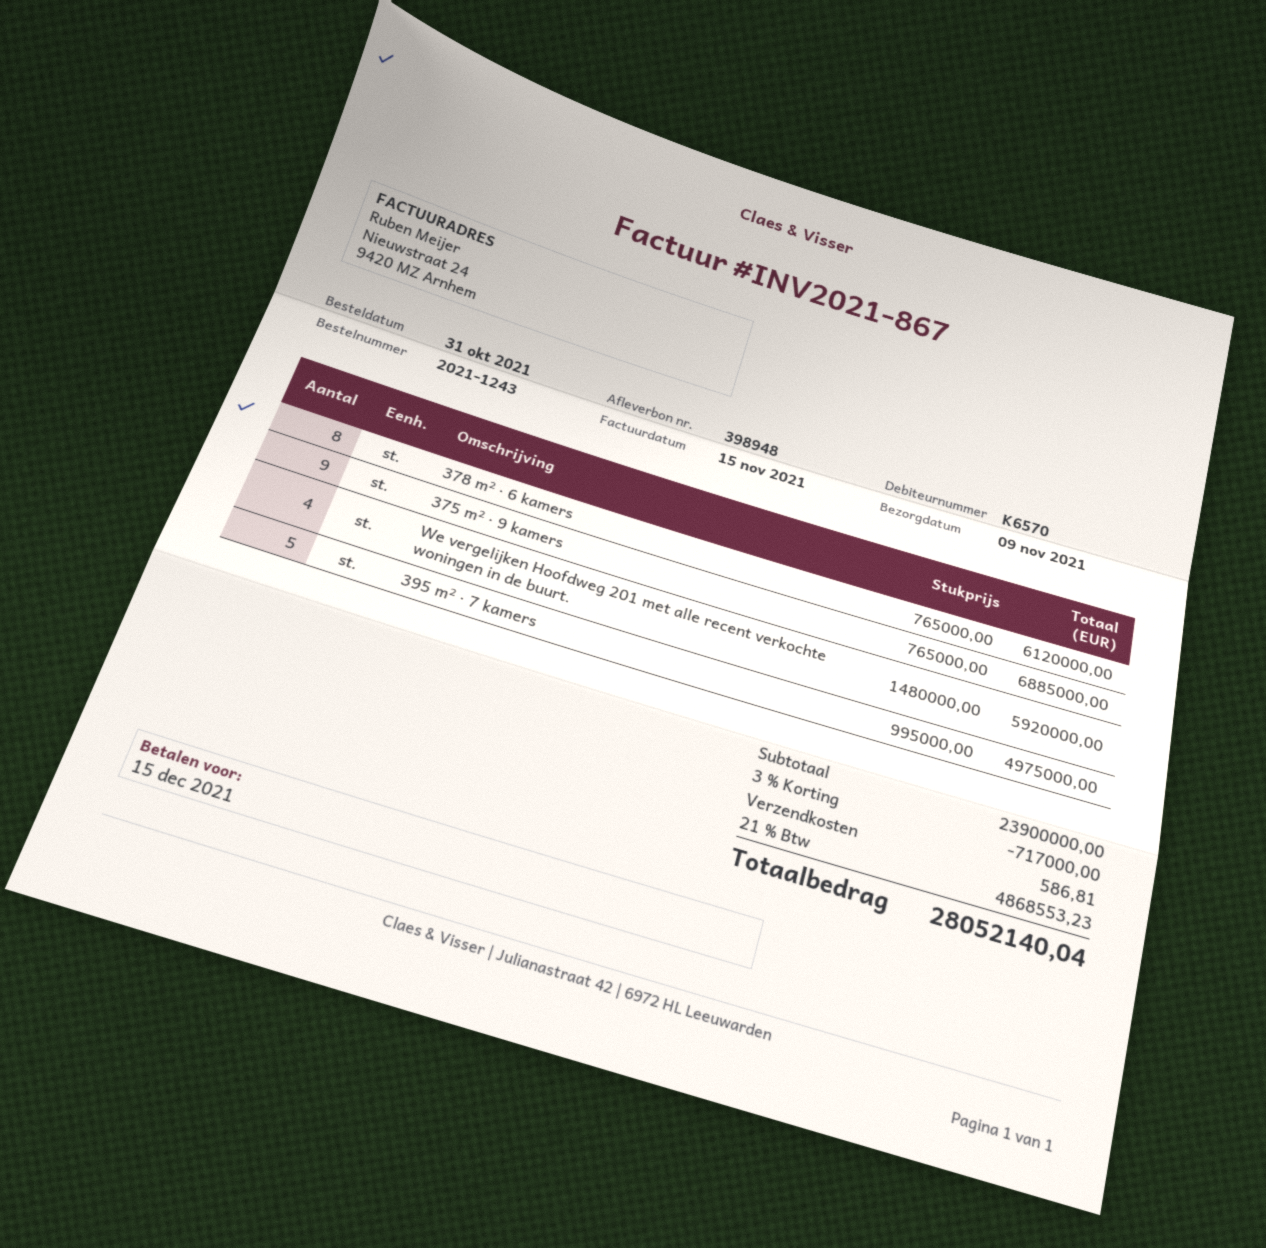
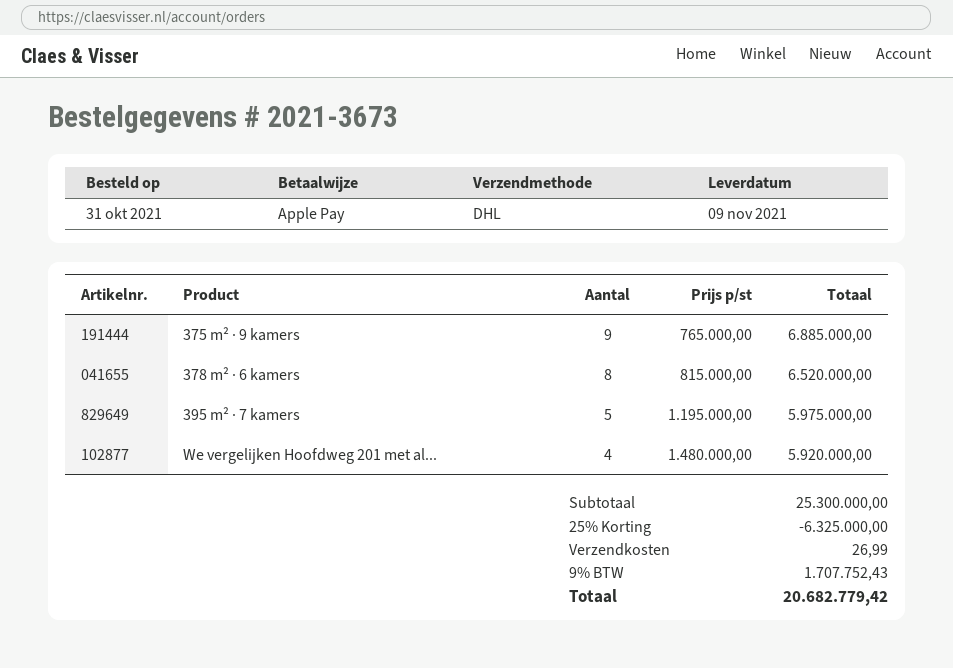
order number: 2021-1243 -> 2021-3673
378 m² · 6 kamers: 8 x 765000.00 = 6120000.00 -> 8 x 815000.00 = 6520000.00
395 m² · 7 kamers: 5 x 995000.00 = 4975000.00 -> 5 x 1195000.00 = 5975000.00
subtotal: 23900000.00 -> 25300000.00
discount: 3% = 717000.00 -> 25% = 6325000.00
shipping: 586.81 -> 26.99
tax: 21% = 4868553.23 -> 9% = 1707752.43
total: 28052140.04 -> 20682779.42

